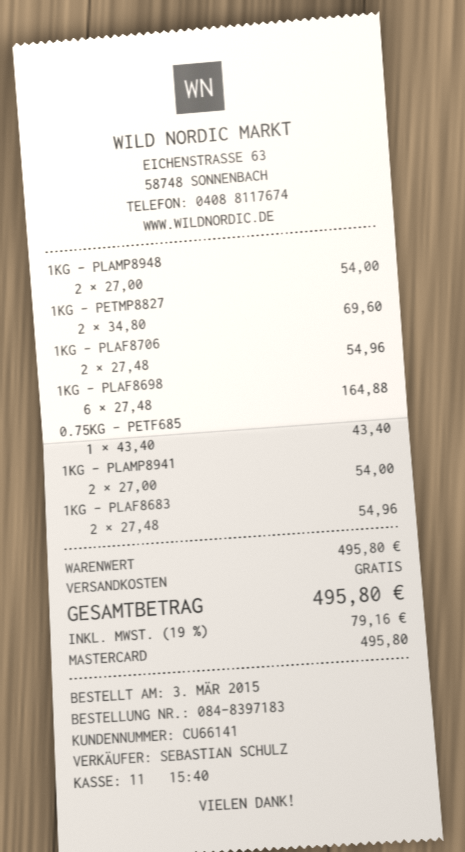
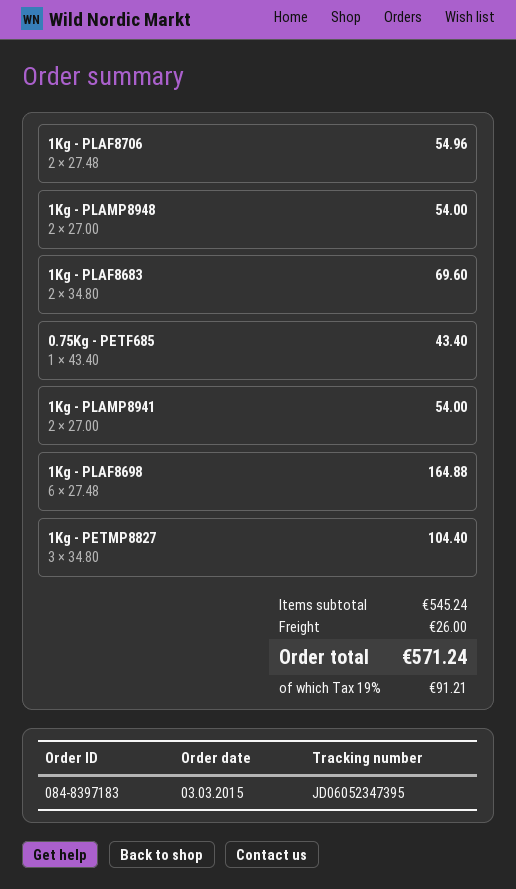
1KG - PETMP8827: 2 x 34.80 = 69.60 -> 3 x 34.80 = 104.40
1KG - PLAF8683: 2 x 27.48 = 54.96 -> 2 x 34.80 = 69.60
subtotal: 495.80 -> 545.24
shipping: 0.00 -> 26.00
tax: 19% = 79.16 -> 19% = 91.21
total: 495.80 -> 571.24

